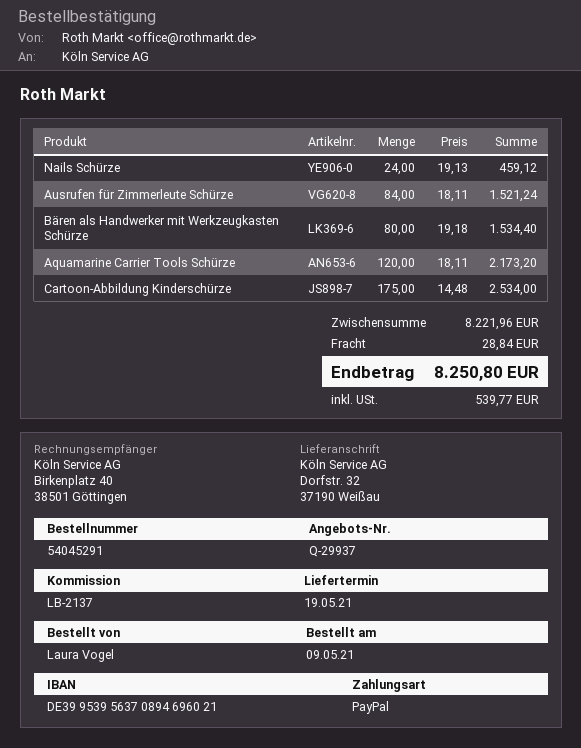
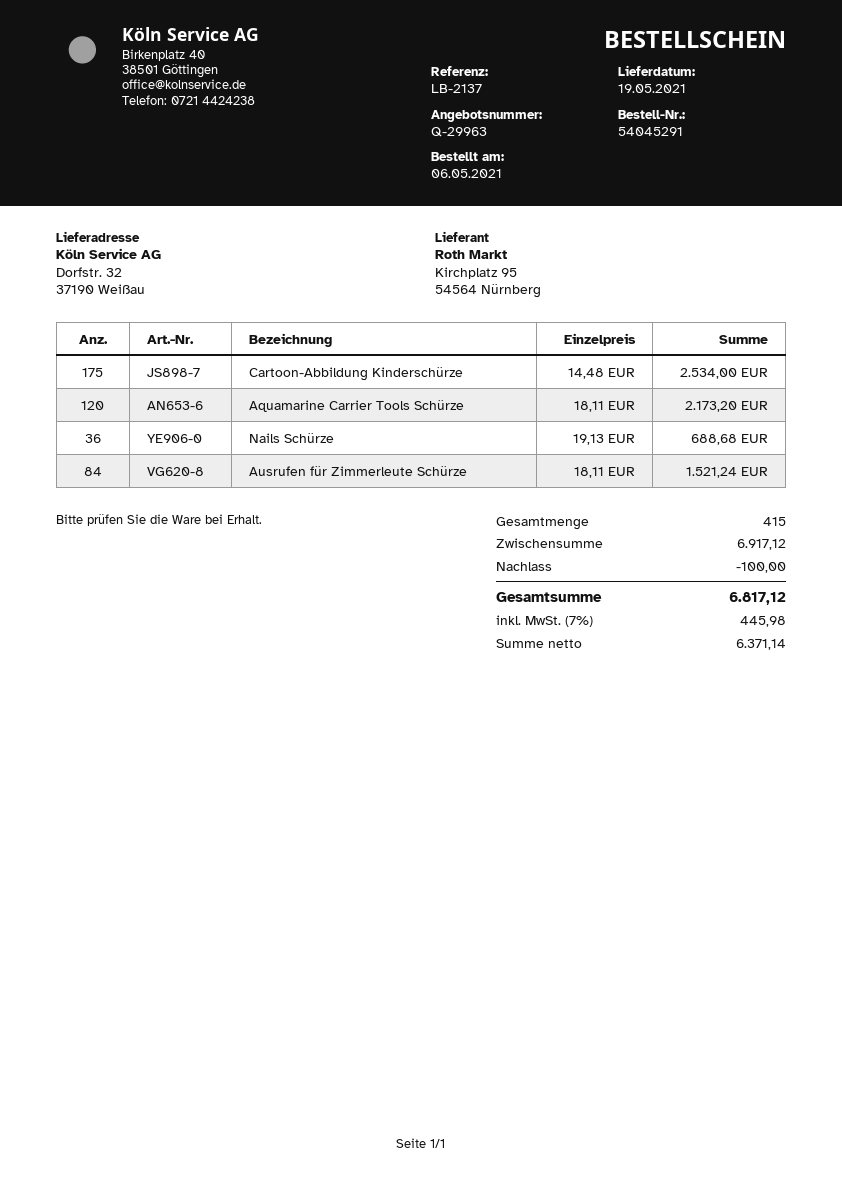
quote number: Q-29937 -> Q-29963
order date: 2021-05-09 -> 2021-05-06
Nails Schürze: 24 x 19.13 = 459.12 -> 36 x 19.13 = 688.68
Bären als Handwerker mit Werkzeugkasten Schürze: 80 x 19.18 = 1534.40 -> none
subtotal: 8221.96 -> 6917.12
discount: none -> 100.00
shipping: 28.84 -> none
tax: 539.77 -> 445.98
total: 8250.80 -> 6817.12

